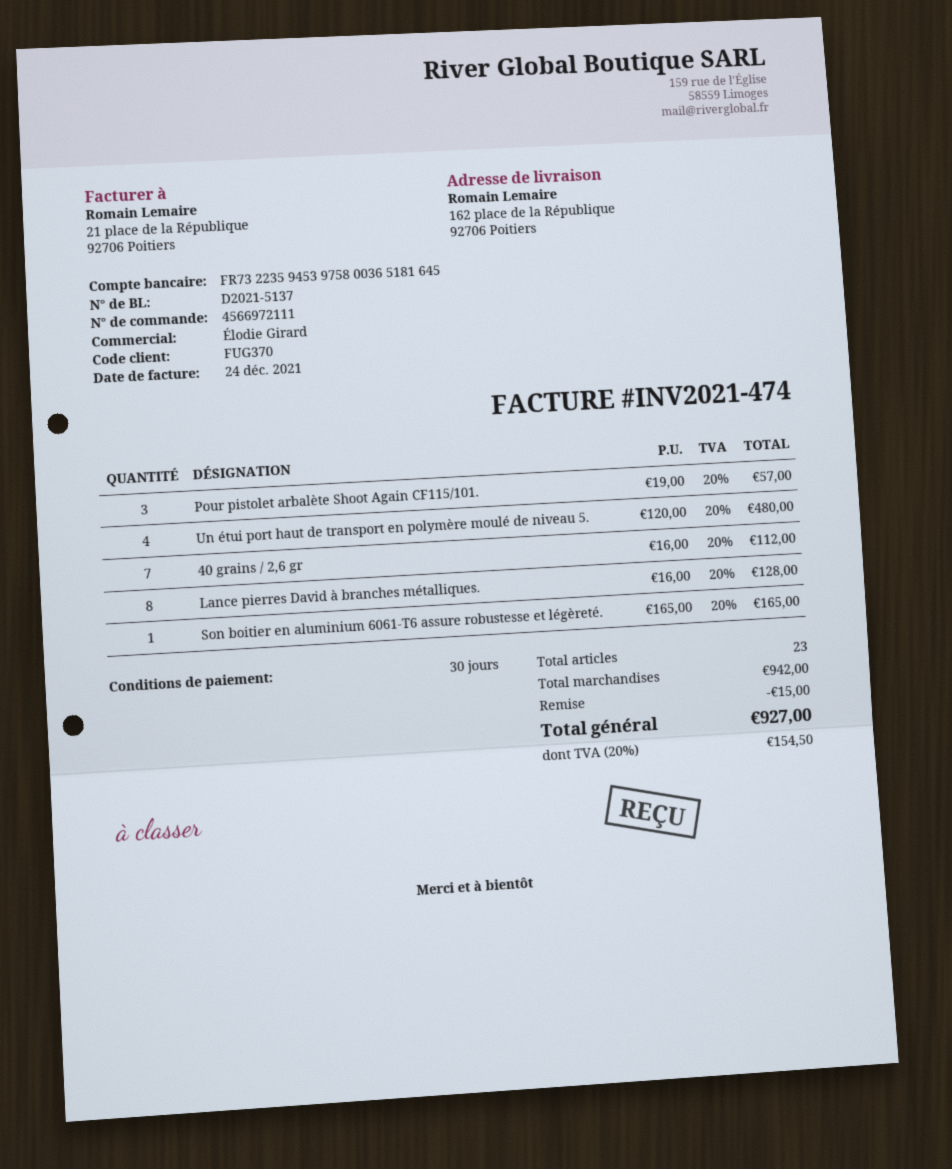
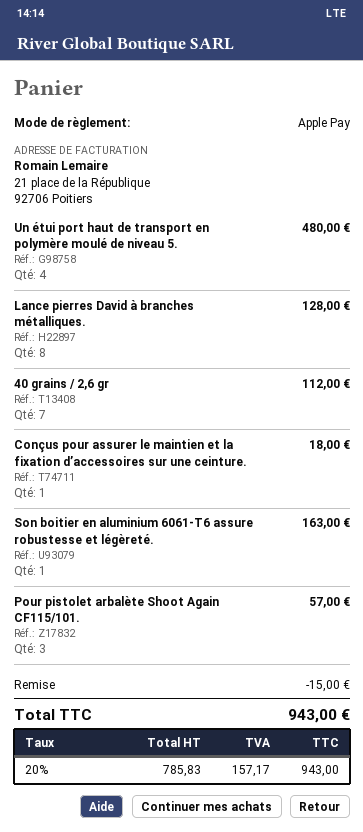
Son boitier en aluminium 6061-T6 assure robustesse et légèreté.: 1 for 165.00 -> 1 for 163.00
Conçus pour assurer le maintien et la fixation d’accessoires sur une ceinture.: none -> 1 for 18.00
tax: 20% = 154.50 -> 20% = 157.17
total: 927.00 -> 943.00

